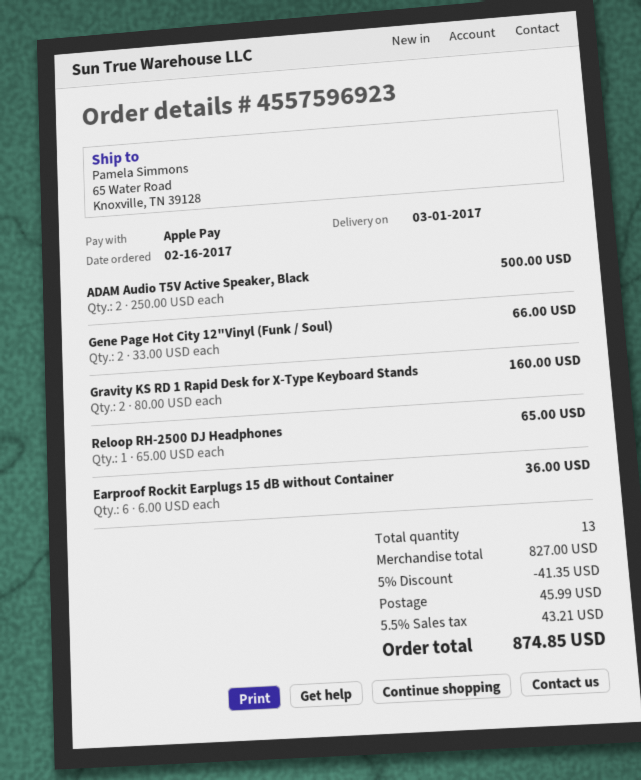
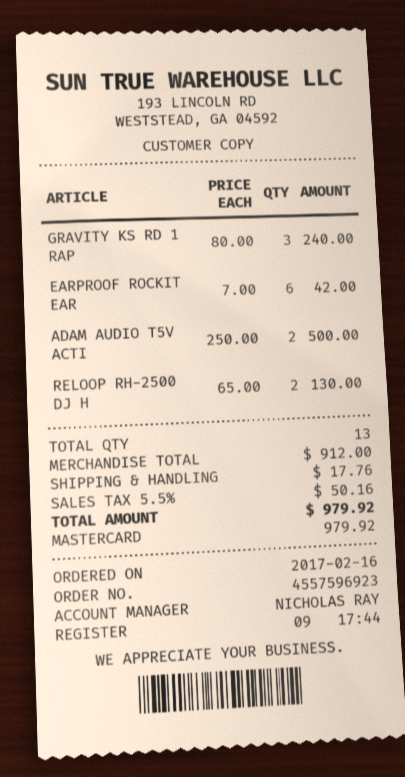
payment method: Apple Pay -> Mastercard
Gene Page Hot City 12"Vinyl (Funk / Soul): 2 x 33.00 = 66.00 -> none
Gravity KS RD 1 Rapid Desk for X-Type Keyboard Stands: 2 x 80.00 = 160.00 -> 3 x 80.00 = 240.00
Reloop RH-2500 DJ Headphones: 1 x 65.00 = 65.00 -> 2 x 65.00 = 130.00
Earproof Rockit Earplugs 15 dB without Container: 6 x 6.00 = 36.00 -> 6 x 7.00 = 42.00
subtotal: 827.00 -> 912.00
discount: 5% = 41.35 -> none
shipping: 45.99 -> 17.76
tax: 5.5% = 43.21 -> 5.5% = 50.16
total: 874.85 -> 979.92

